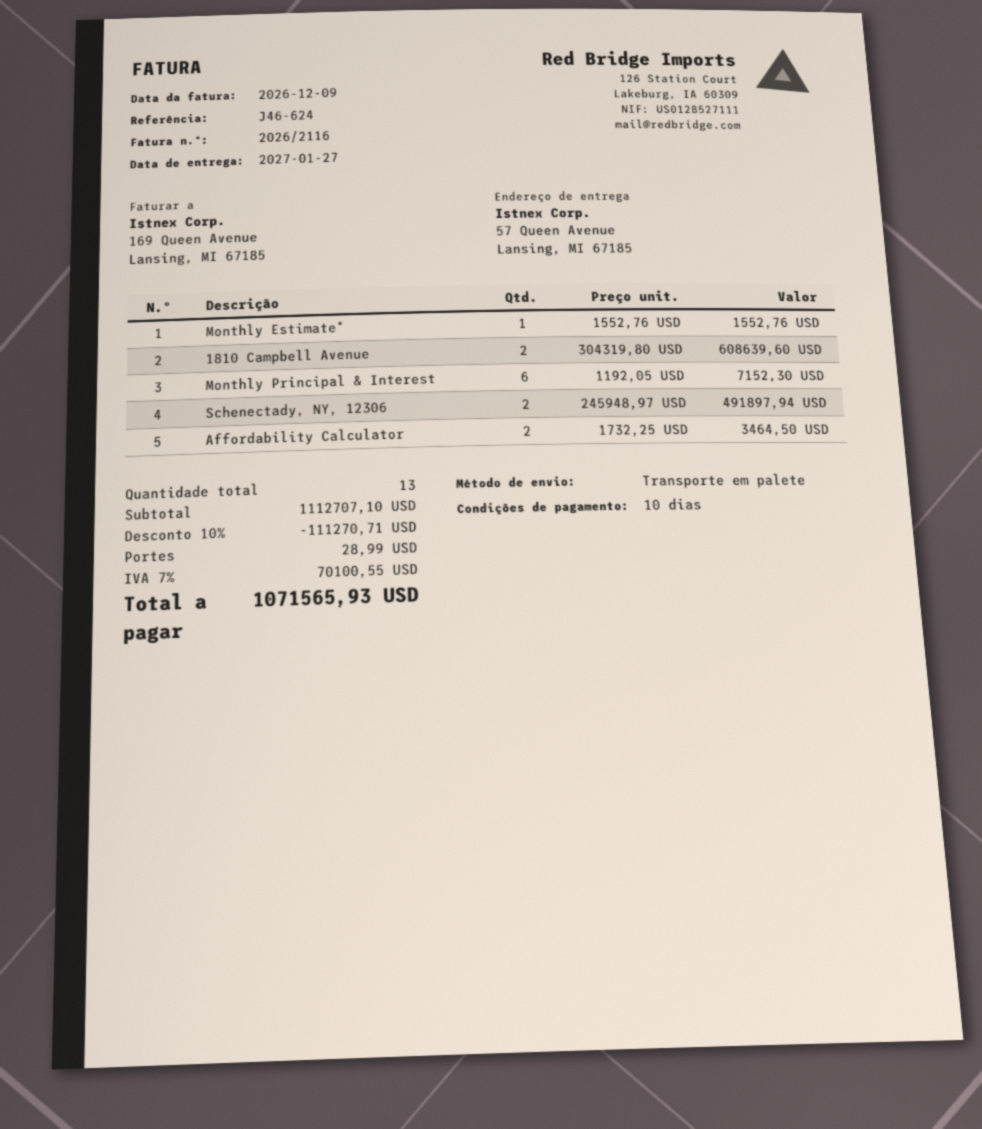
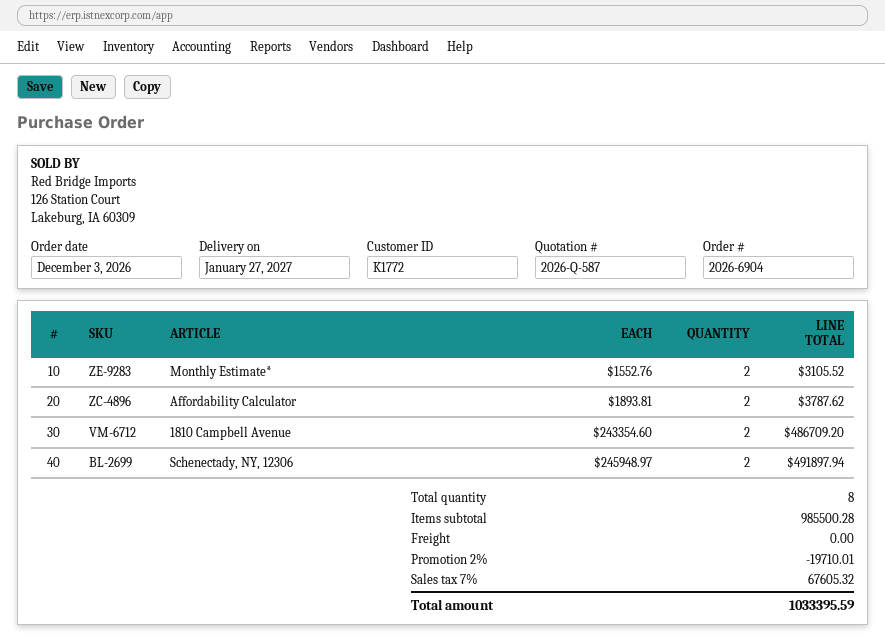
Monthly Estimate*: 1 x 1552.76 = 1552.76 -> 2 x 1552.76 = 3105.52
1810 Campbell Avenue: 2 x 304319.80 = 608639.60 -> 2 x 243354.60 = 486709.20
Monthly Principal & Interest: 6 x 1192.05 = 7152.30 -> none
Affordability Calculator: 2 x 1732.25 = 3464.50 -> 2 x 1893.81 = 3787.62
total quantity: 13 -> 8
subtotal: 1112707.10 -> 985500.28
discount: 10% = 111270.71 -> 2% = 19710.01
shipping: 28.99 -> 0.00
tax: 7% = 70100.55 -> 7% = 67605.32
total: 1071565.93 -> 1033395.59

